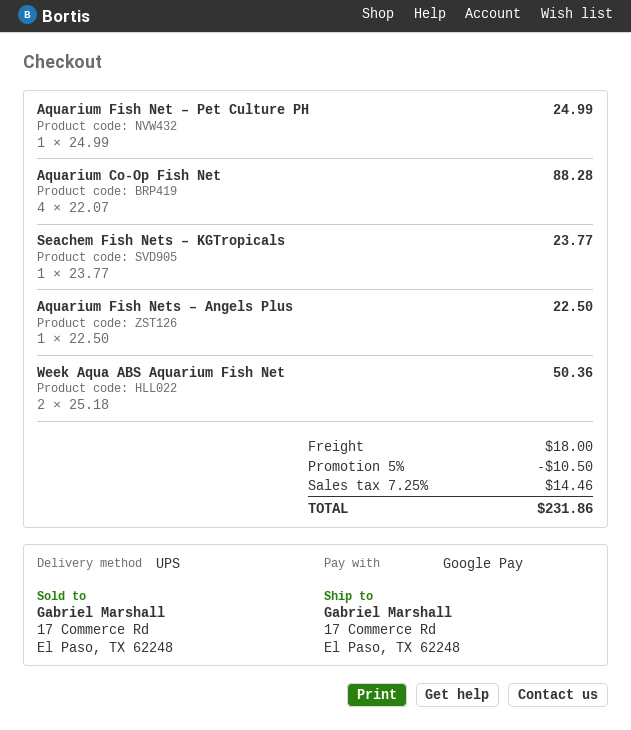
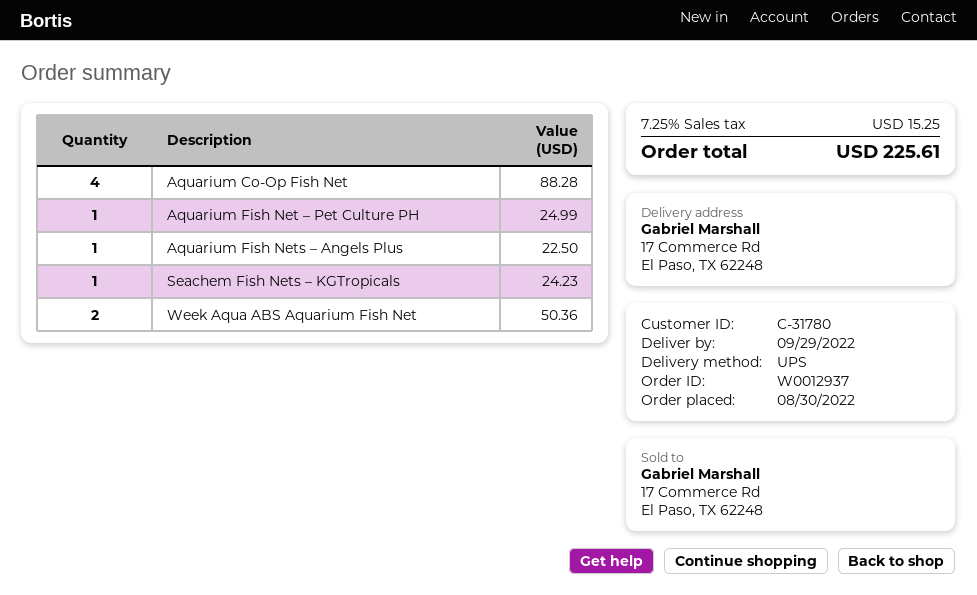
Seachem Fish Nets – KGTropicals: 1 for 23.77 -> 1 for 24.23
discount: 5% = 10.50 -> none
shipping: 18.00 -> none
tax: 7.25% = 14.46 -> 7.25% = 15.25
total: 231.86 -> 225.61

